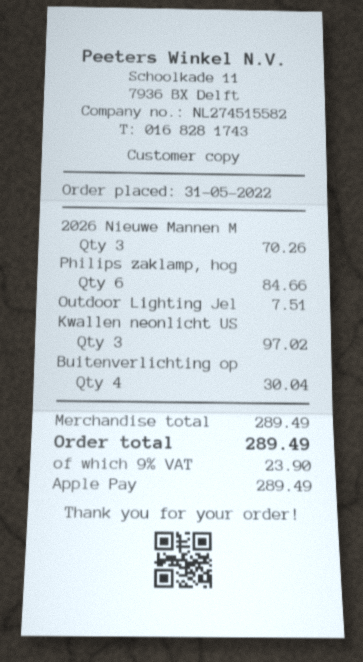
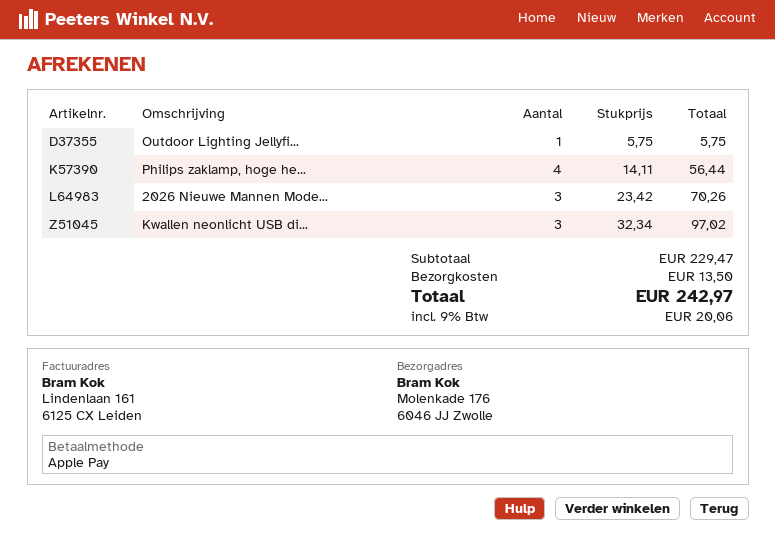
Philips zaklamp, hog: 6 for 84.66 -> 4 for 56.44
Outdoor Lighting Jel: 1 for 7.51 -> 1 for 5.75
Buitenverlichting op: 4 for 30.04 -> none
subtotal: 289.49 -> 229.47
shipping: none -> 13.50
tax: 9% = 23.90 -> 9% = 20.06
total: 289.49 -> 242.97

